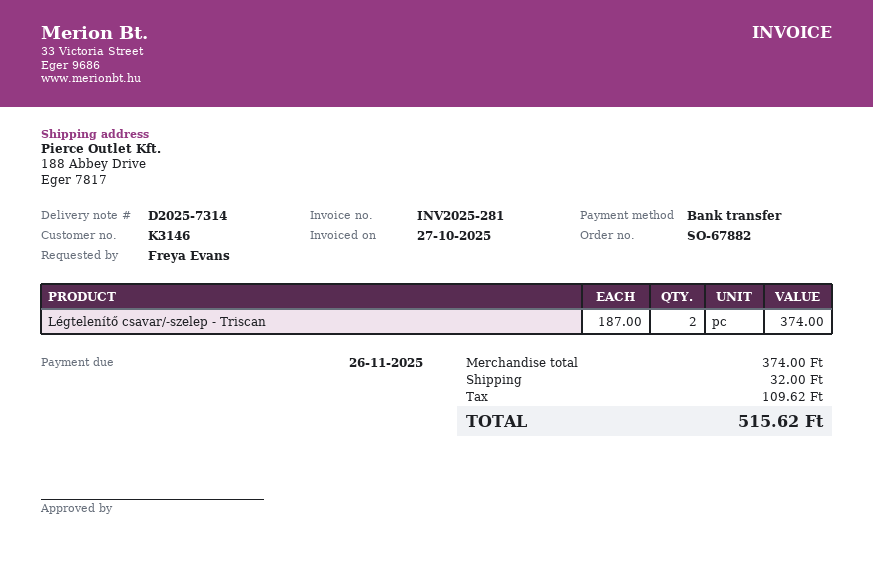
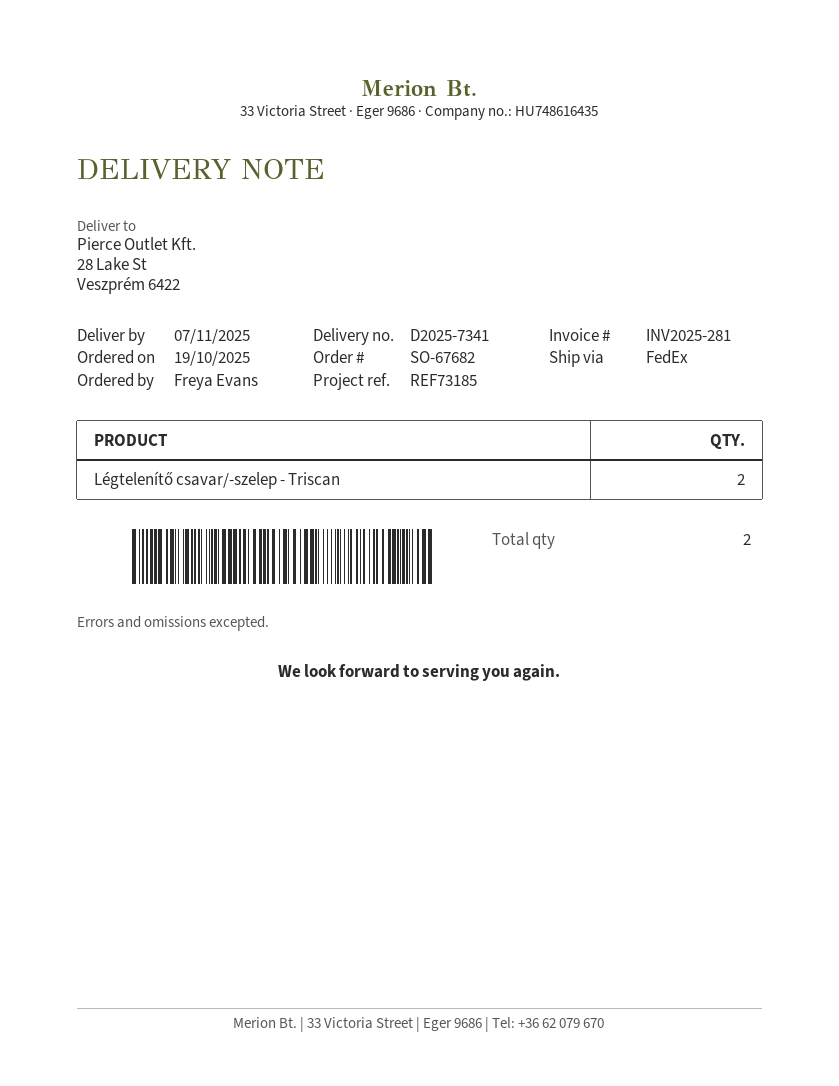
order number: SO-67882 -> SO-67682
delivery note number: D2025-7314 -> D2025-7341
ship to: 188 Abbey Drive, Eger 7817 -> 28 Lake St, Veszprém 6422

